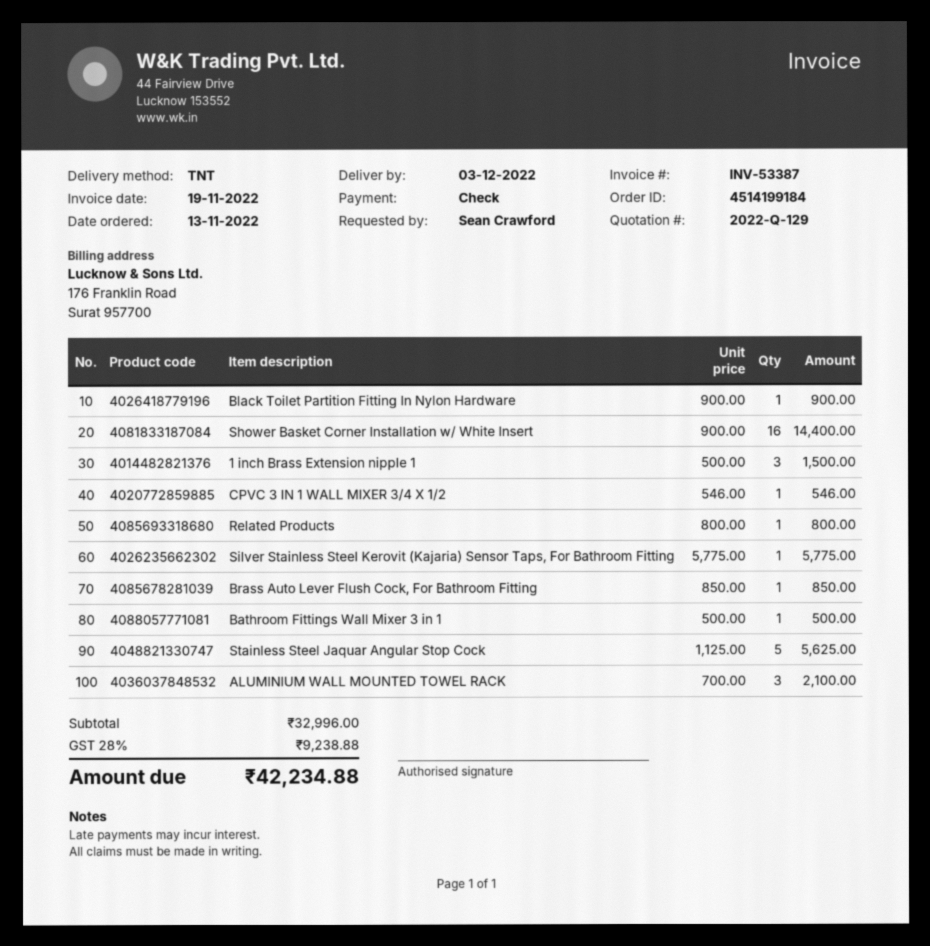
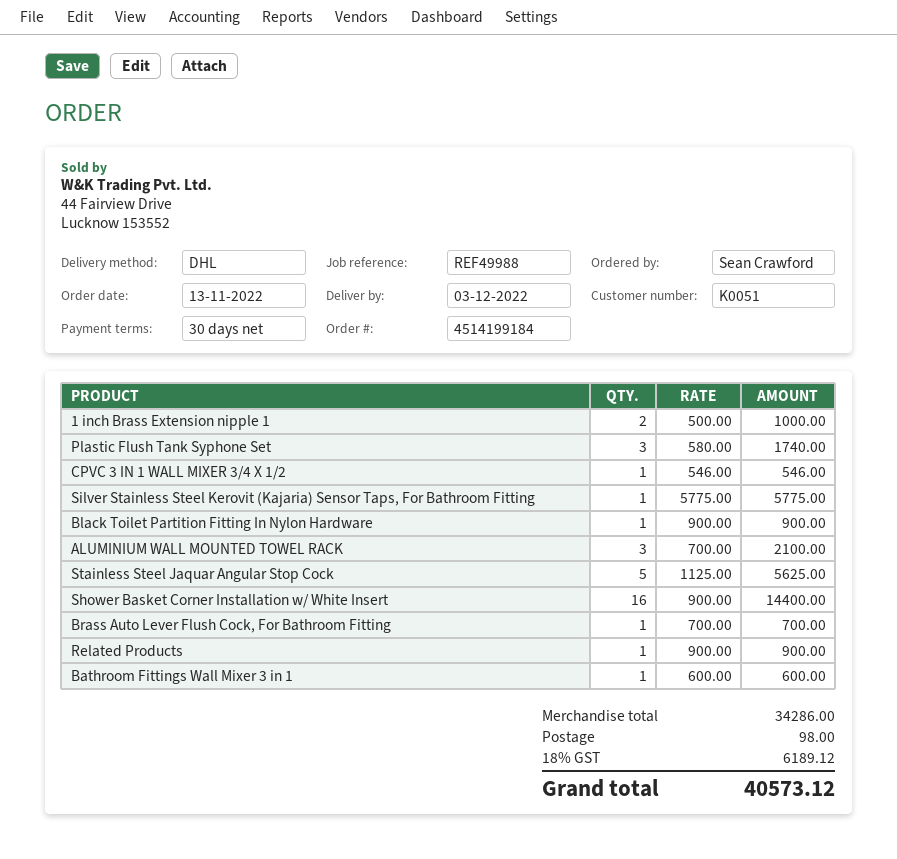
shipping method: TNT -> DHL
1 inch Brass Extension nipple 1: 3 x 500.00 = 1500.00 -> 2 x 500.00 = 1000.00
Related Products: 1 x 800.00 = 800.00 -> 1 x 900.00 = 900.00
Brass Auto Lever Flush Cock, For Bathroom Fitting: 1 x 850.00 = 850.00 -> 1 x 700.00 = 700.00
Bathroom Fittings Wall Mixer 3 in 1: 1 x 500.00 = 500.00 -> 1 x 600.00 = 600.00
Plastic Flush Tank Syphone Set: none -> 3 x 580.00 = 1740.00
subtotal: 32996.00 -> 34286.00
shipping: none -> 98.00
tax: 28% = 9238.88 -> 18% = 6189.12
total: 42234.88 -> 40573.12

